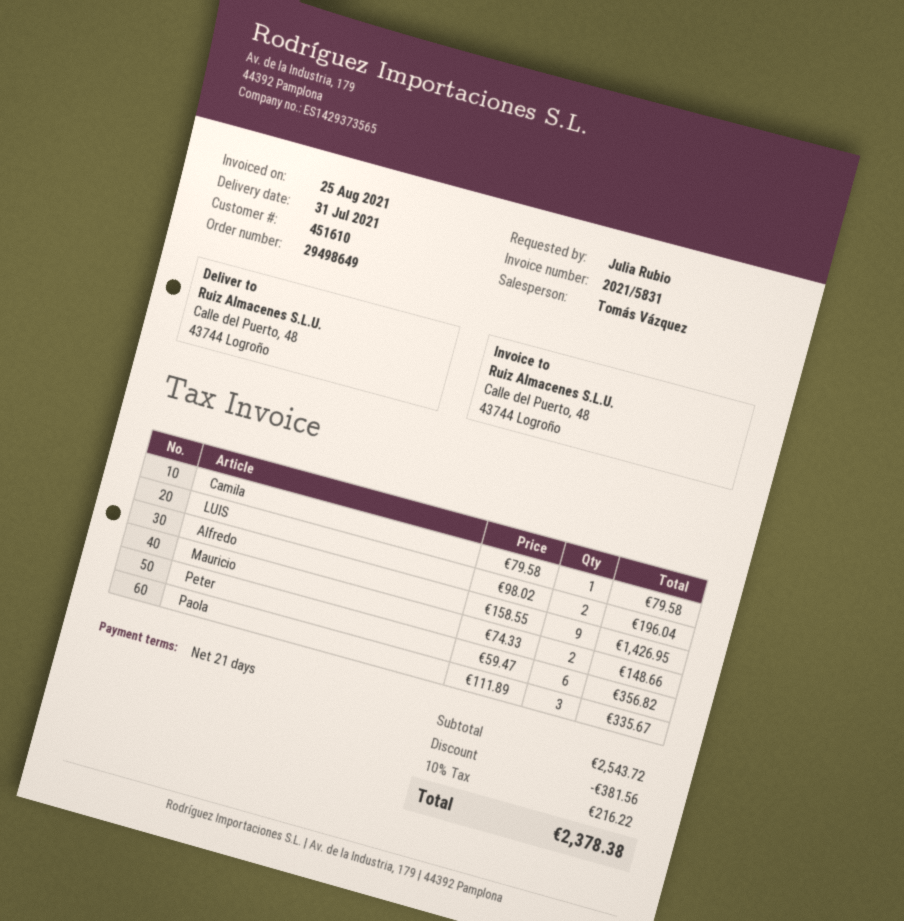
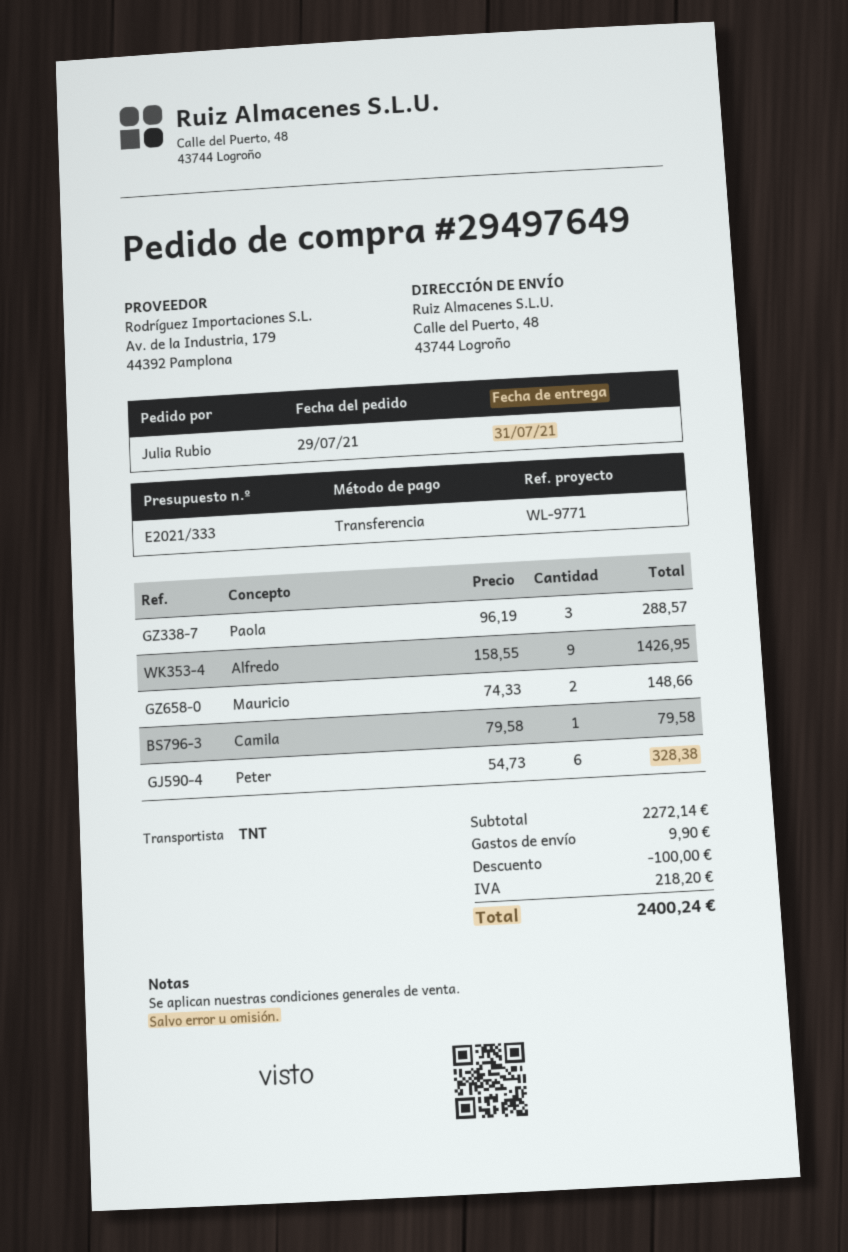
order number: 29498649 -> 29497649
LUIS: 2 x 98.02 = 196.04 -> none
Peter: 6 x 59.47 = 356.82 -> 6 x 54.73 = 328.38
Paola: 3 x 111.89 = 335.67 -> 3 x 96.19 = 288.57
subtotal: 2543.72 -> 2272.14
discount: 381.56 -> 100.00
shipping: none -> 9.90
tax: 216.22 -> 218.20
total: 2378.38 -> 2400.24

